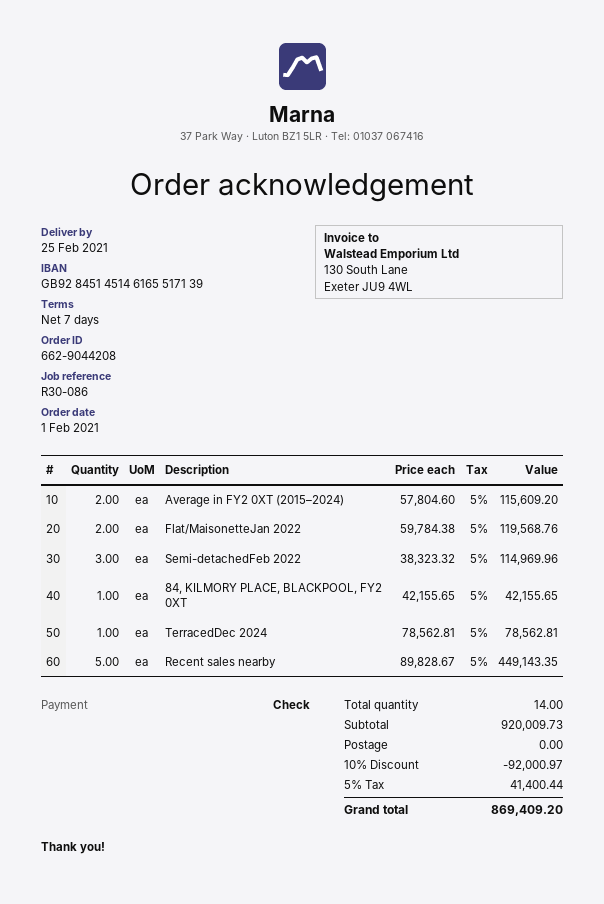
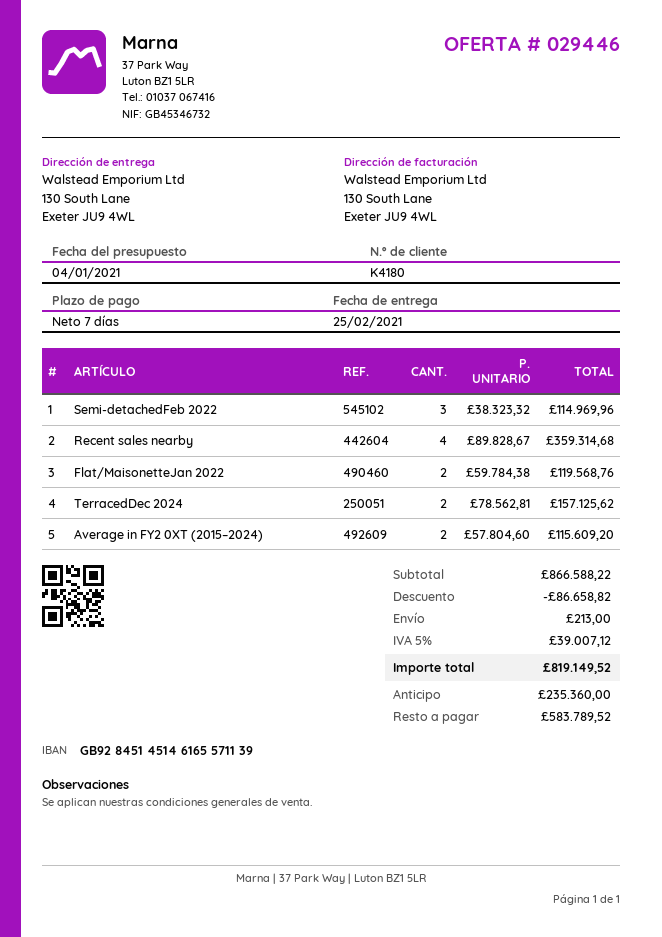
bank account: GB92845145146165517139 -> GB92845145146165571139
84, KILMORY PLACE, BLACKPOOL, FY2 0XT: 1 x 42155.65 = 42155.65 -> none
TerracedDec 2024: 1 x 78562.81 = 78562.81 -> 2 x 78562.81 = 157125.62
Recent sales nearby: 5 x 89828.67 = 449143.35 -> 4 x 89828.67 = 359314.68
subtotal: 920009.73 -> 866588.22
discount: 92000.97 -> 86658.82
shipping: 0.00 -> 213.00
tax: 5% = 41400.44 -> 5% = 39007.12
total: 869409.20 -> 819149.52

